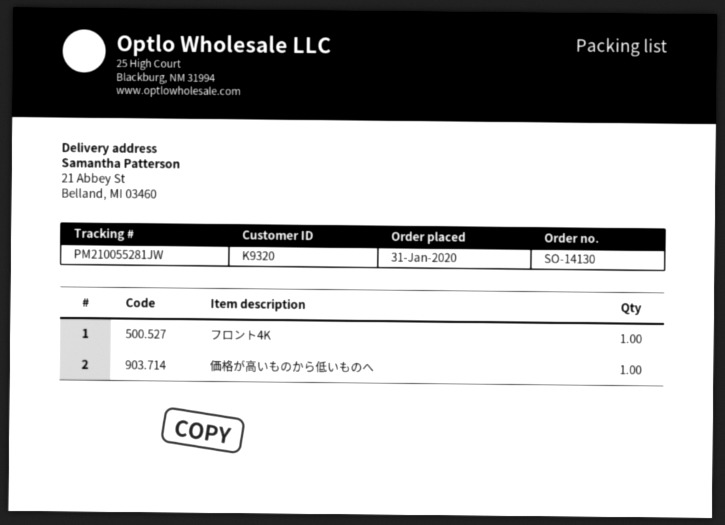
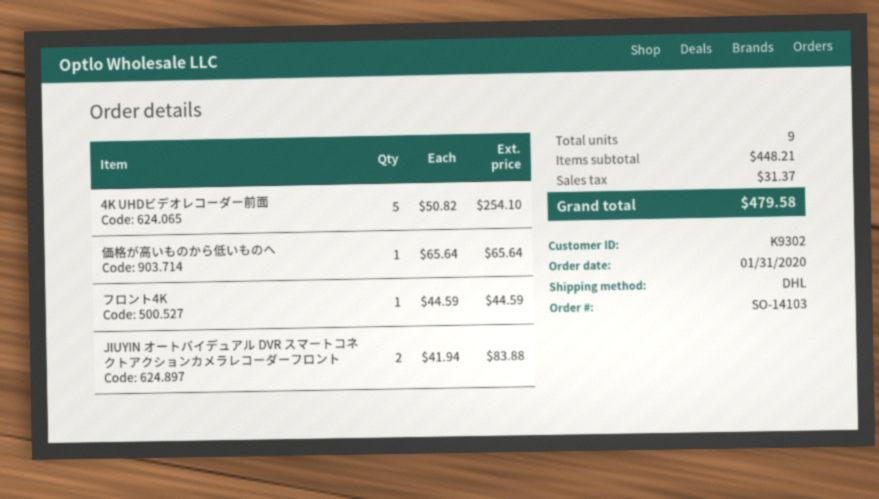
order number: SO-14130 -> SO-14103
customer number: K9320 -> K9302
4K UHDビデオレコーダー前面: none -> 5
JIUYIN オートバイデュアル DVR スマートコネクトアクションカメラレコーダーフロント: none -> 2

